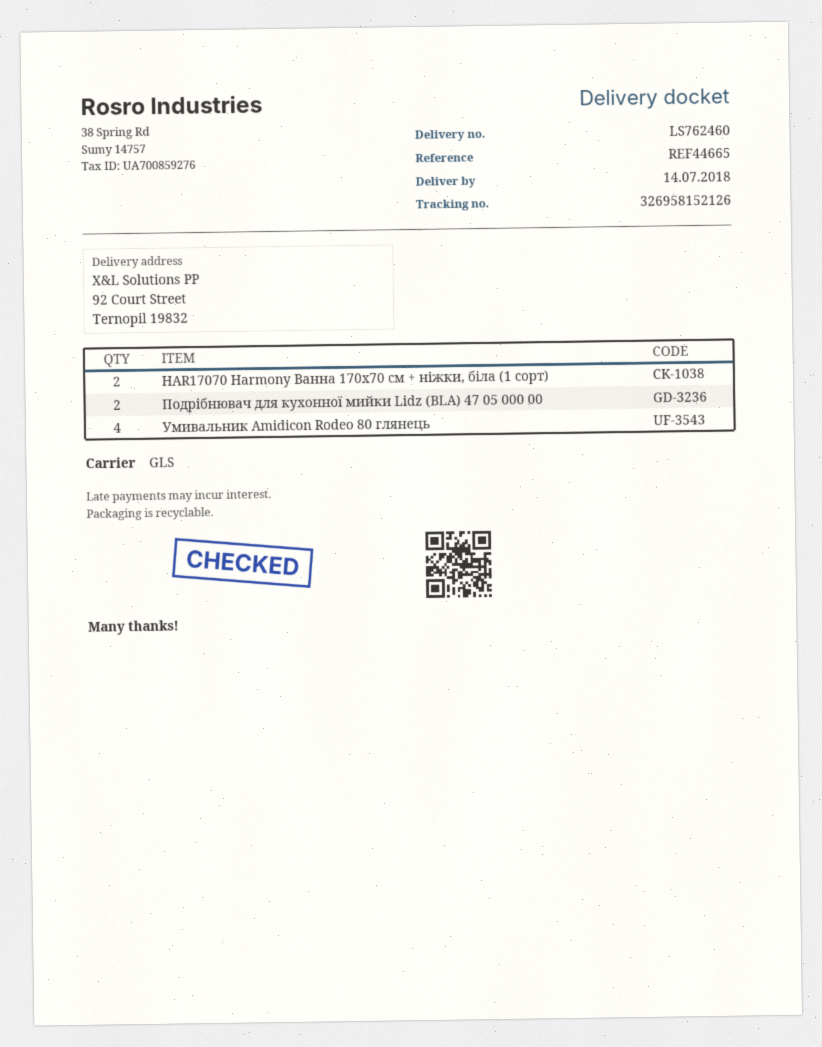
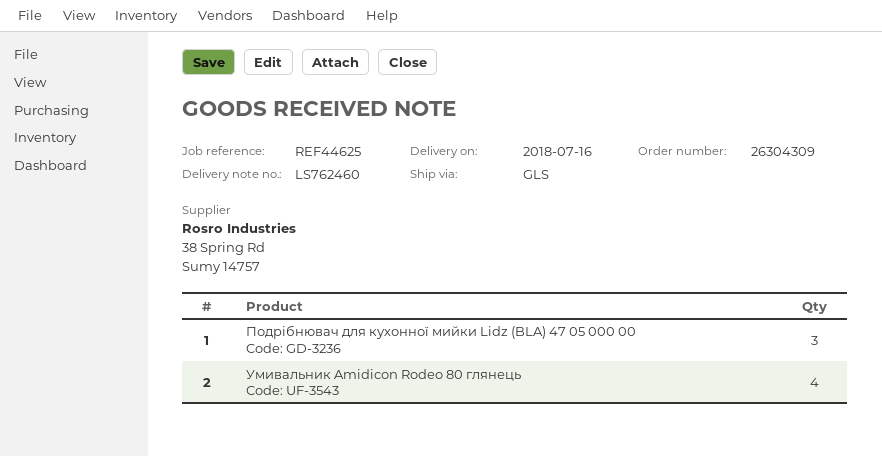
delivery date: 2018-07-14 -> 2018-07-16
reference: REF44665 -> REF44625
HAR17070 Harmony Ванна 170x70 см + ніжки, біла (1 сорт): 2 -> none
Подрібнювач для кухонної мийки Lidz (BLA) 47 05 000 00: 2 -> 3

